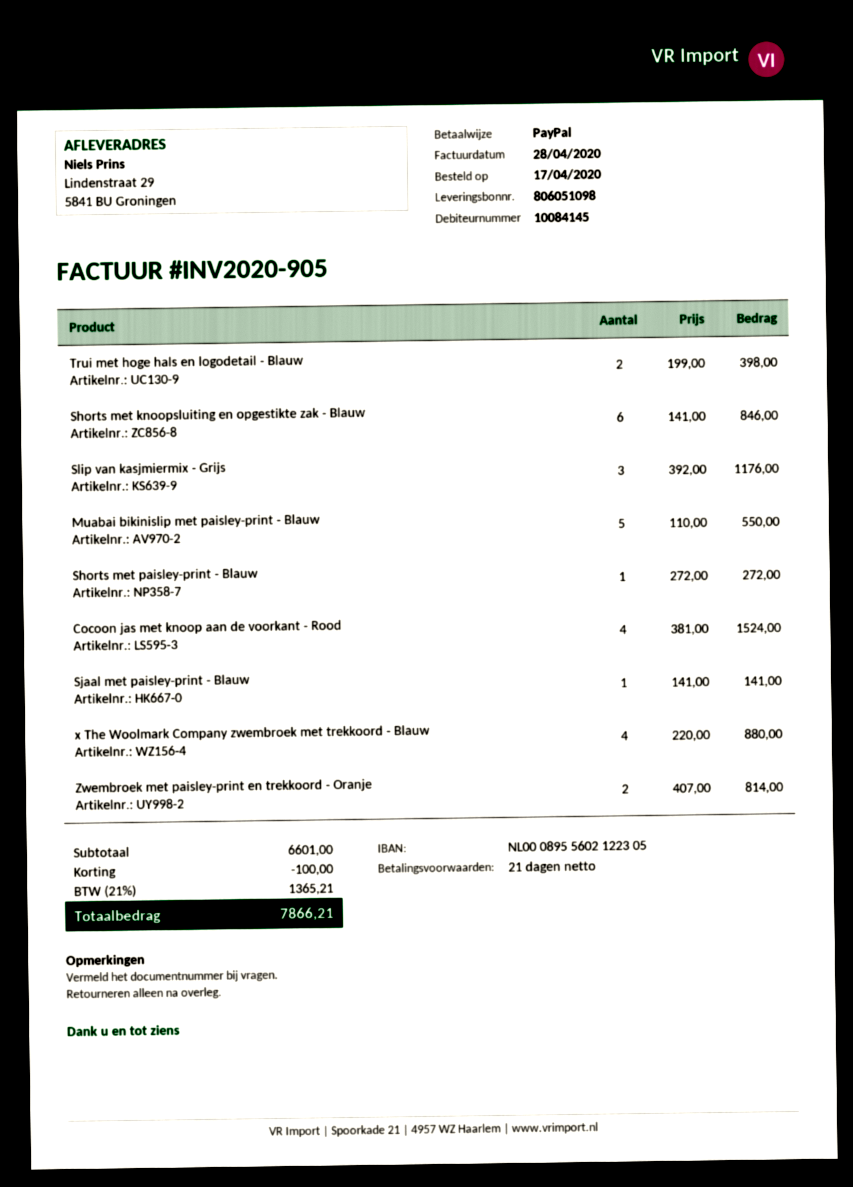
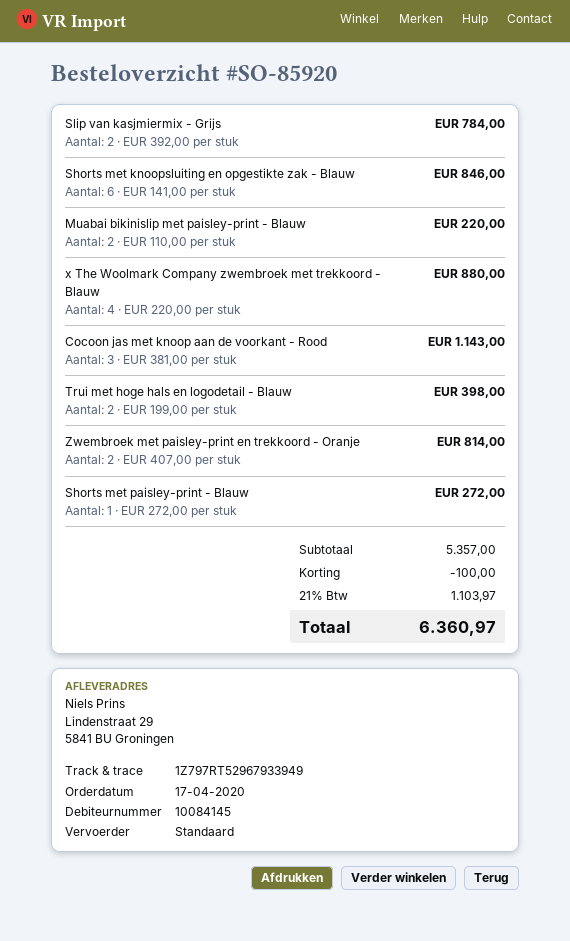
Slip van kasjmiermix - Grijs: 3 x 392.00 = 1176.00 -> 2 x 392.00 = 784.00
Muabai bikinislip met paisley-print - Blauw: 5 x 110.00 = 550.00 -> 2 x 110.00 = 220.00
Cocoon jas met knoop aan de voorkant - Rood: 4 x 381.00 = 1524.00 -> 3 x 381.00 = 1143.00
Sjaal met paisley-print - Blauw: 1 x 141.00 = 141.00 -> none
subtotal: 6601.00 -> 5357.00
tax: 21% = 1365.21 -> 21% = 1103.97
total: 7866.21 -> 6360.97

